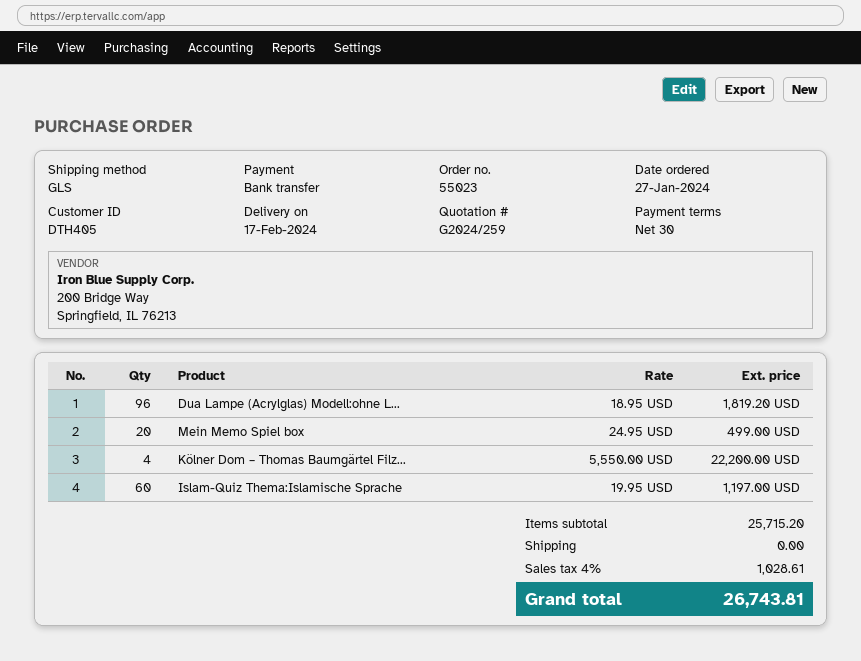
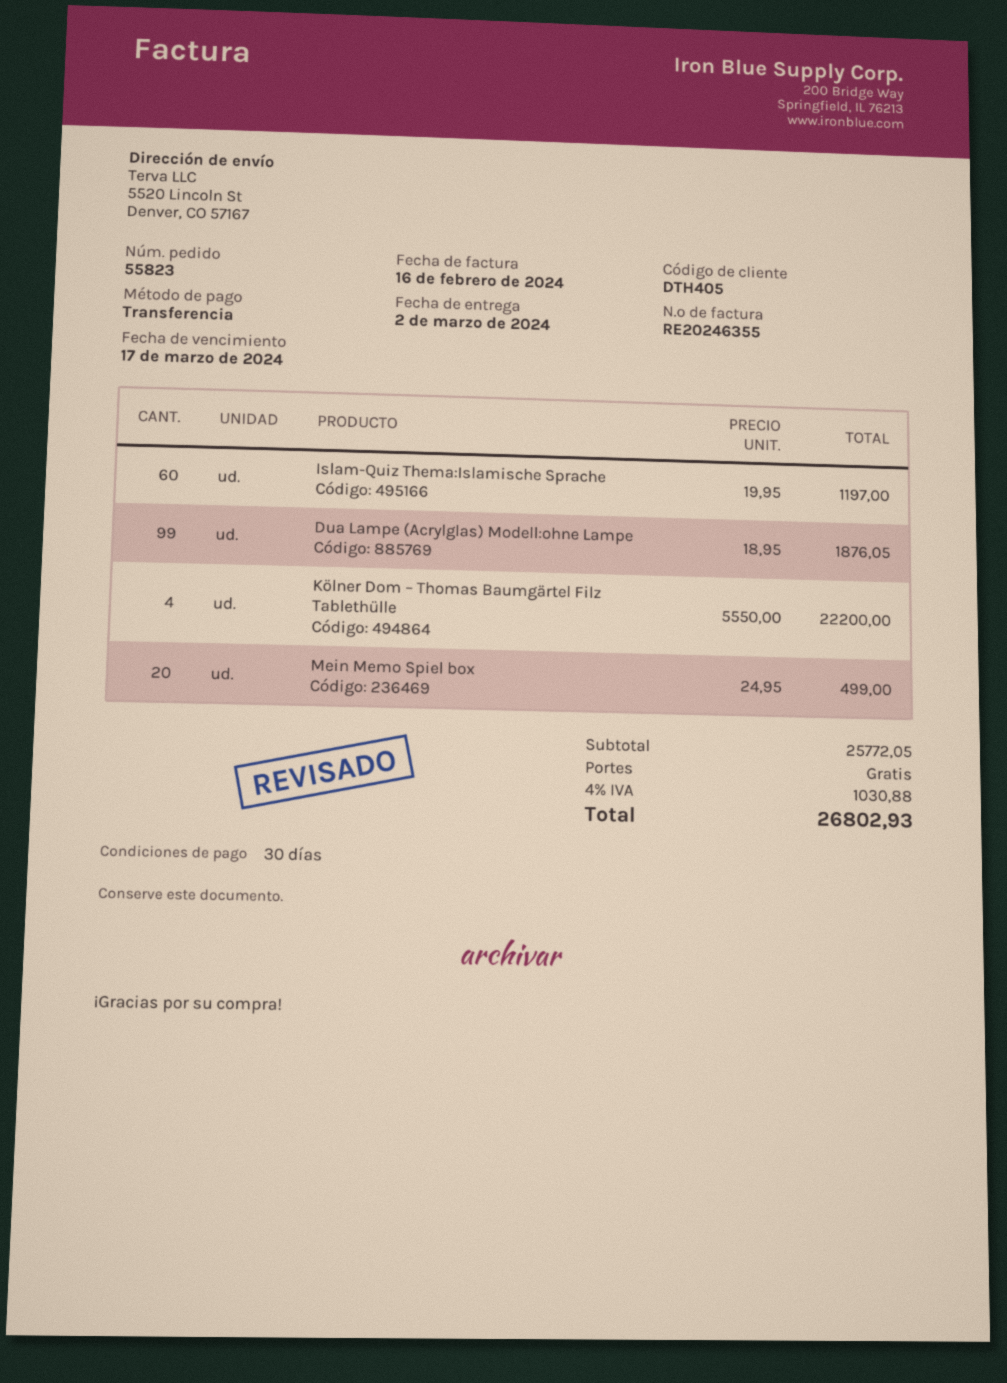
order number: 55023 -> 55823
delivery date: 2024-02-17 -> 2024-03-02
Dua Lampe (Acrylglas) Modell:ohne L...: 96 x 18.95 = 1819.20 -> 99 x 18.95 = 1876.05
subtotal: 25715.20 -> 25772.05
tax: 4% = 1028.61 -> 4% = 1030.88
total: 26743.81 -> 26802.93

